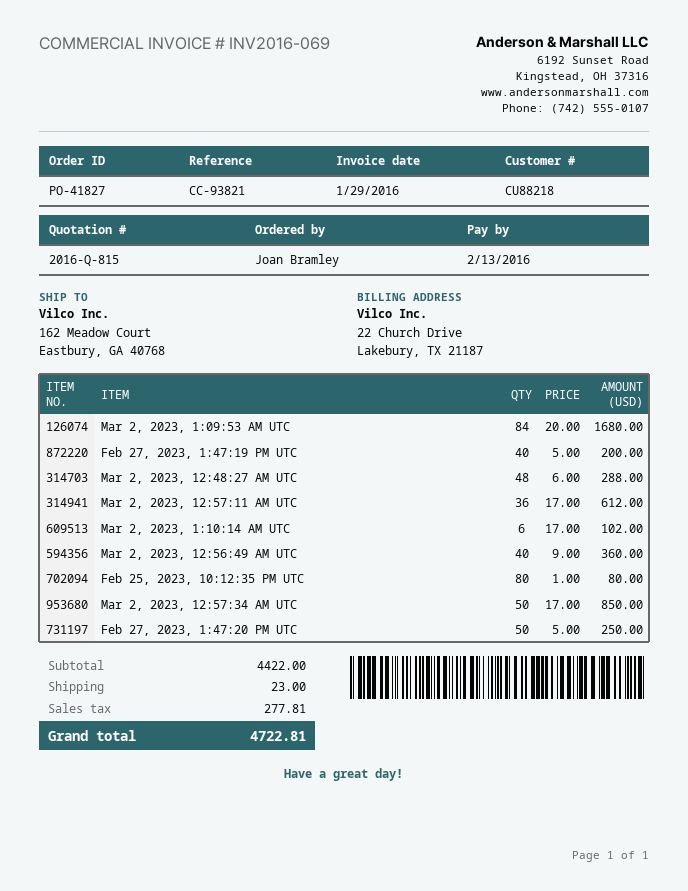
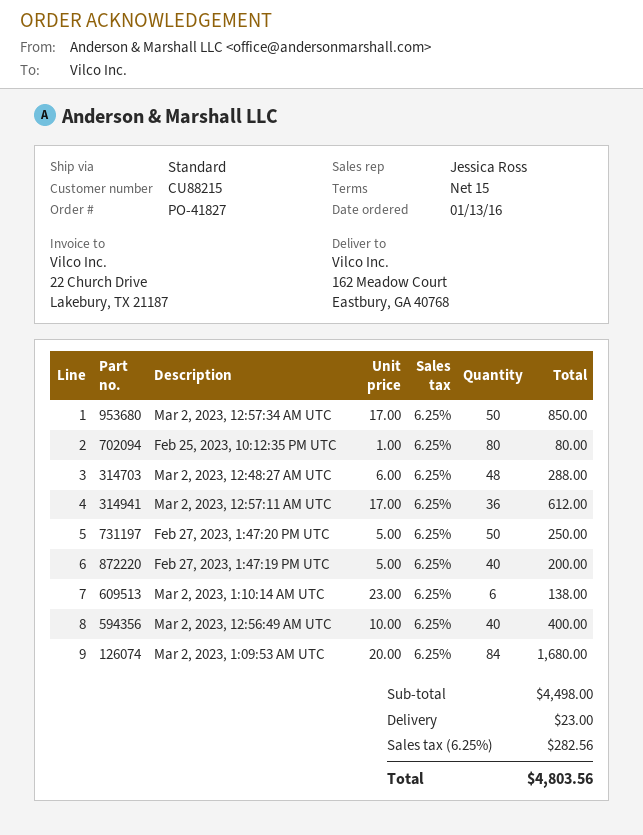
customer number: CU88218 -> CU88215
Mar 2, 2023, 1:10:14 AM UTC: 6 x 17.00 = 102.00 -> 6 x 23.00 = 138.00
Mar 2, 2023, 12:56:49 AM UTC: 40 x 9.00 = 360.00 -> 40 x 10.00 = 400.00
subtotal: 4422.00 -> 4498.00
tax: 277.81 -> 282.56
total: 4722.81 -> 4803.56

